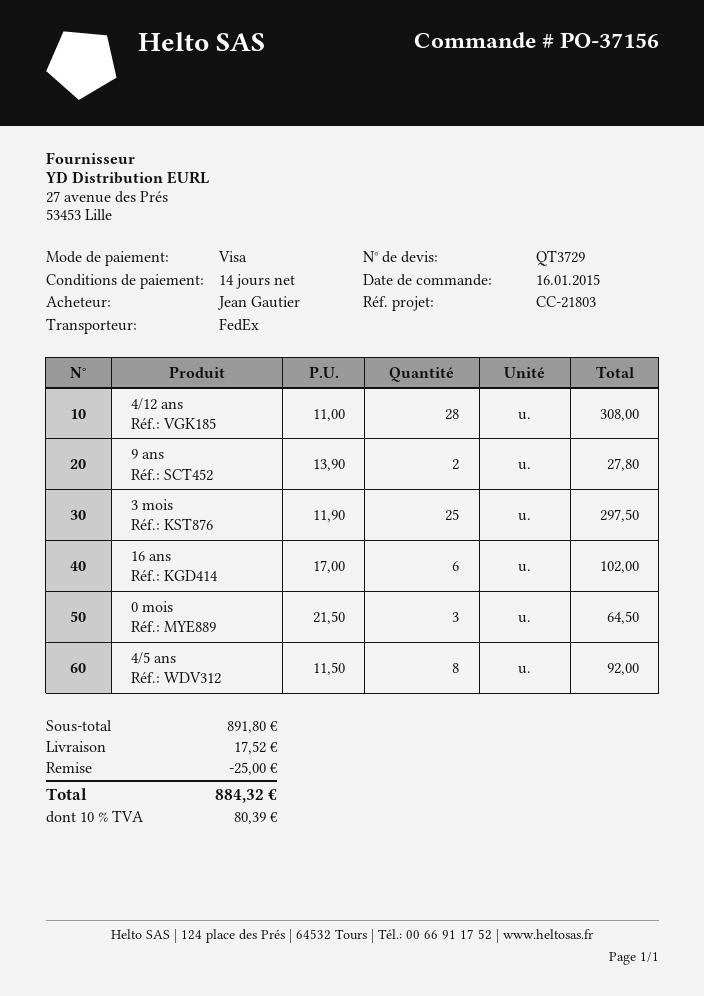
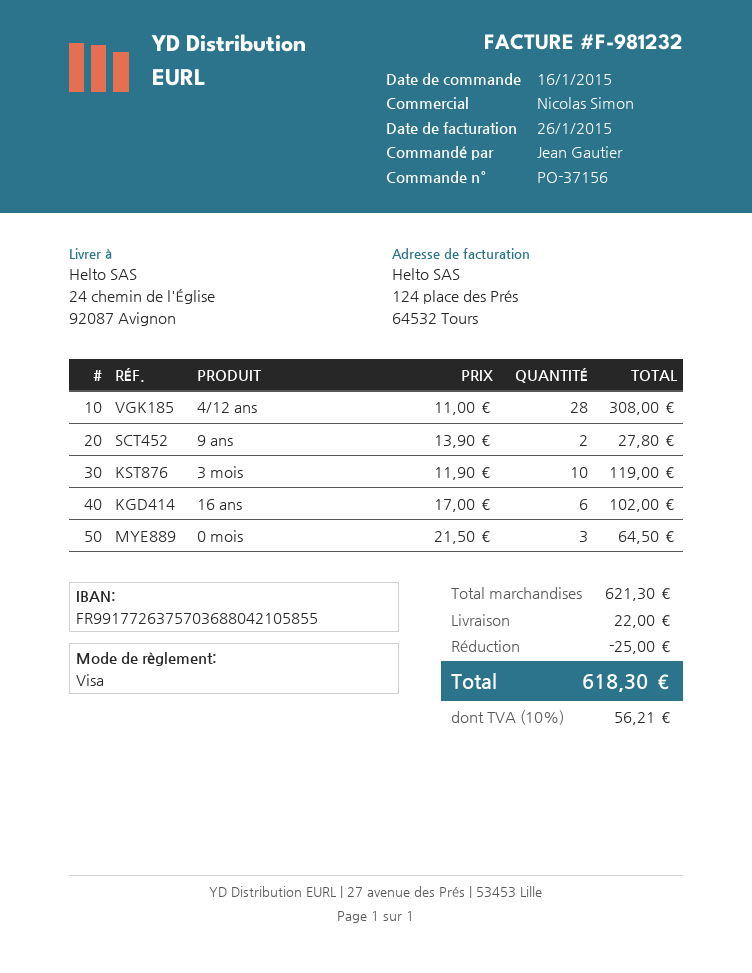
3 mois: 25 x 11.90 = 297.50 -> 10 x 11.90 = 119.00
4/5 ans: 8 x 11.50 = 92.00 -> none
subtotal: 891.80 -> 621.30
shipping: 17.52 -> 22.00
tax: 10% = 80.39 -> 10% = 56.21
total: 884.32 -> 618.30

